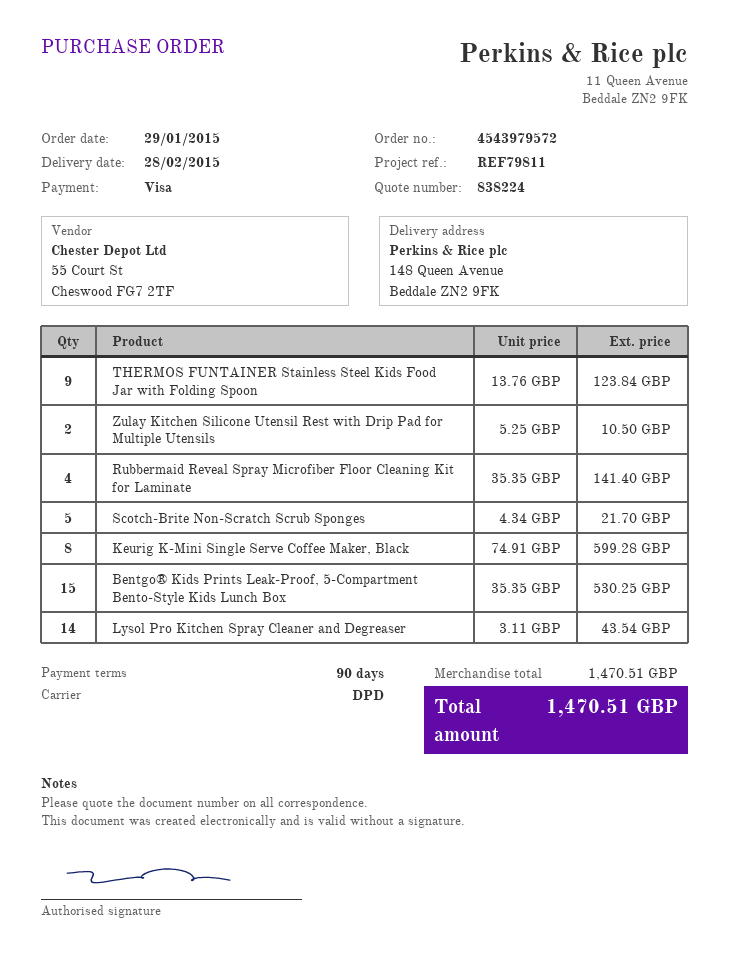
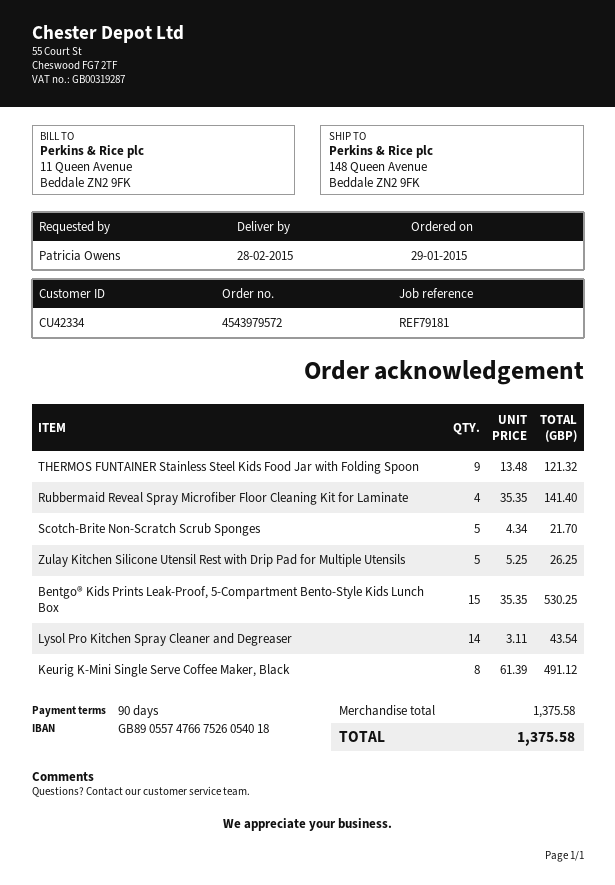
reference: REF79811 -> REF79181
THERMOS FUNTAINER Stainless Steel Kids Food Jar with Folding Spoon: 9 x 13.76 = 123.84 -> 9 x 13.48 = 121.32
Zulay Kitchen Silicone Utensil Rest with Drip Pad for Multiple Utensils: 2 x 5.25 = 10.50 -> 5 x 5.25 = 26.25
Keurig K-Mini Single Serve Coffee Maker, Black: 8 x 74.91 = 599.28 -> 8 x 61.39 = 491.12
subtotal: 1470.51 -> 1375.58
total: 1470.51 -> 1375.58

